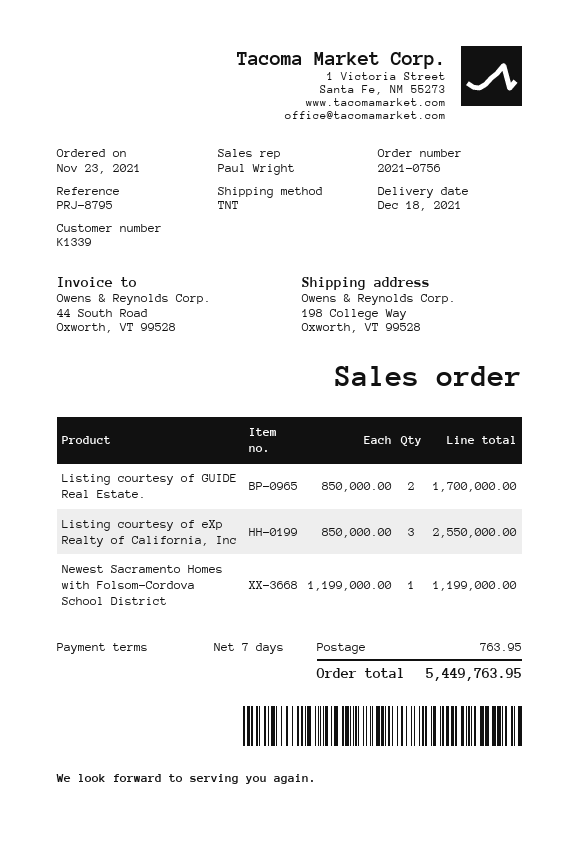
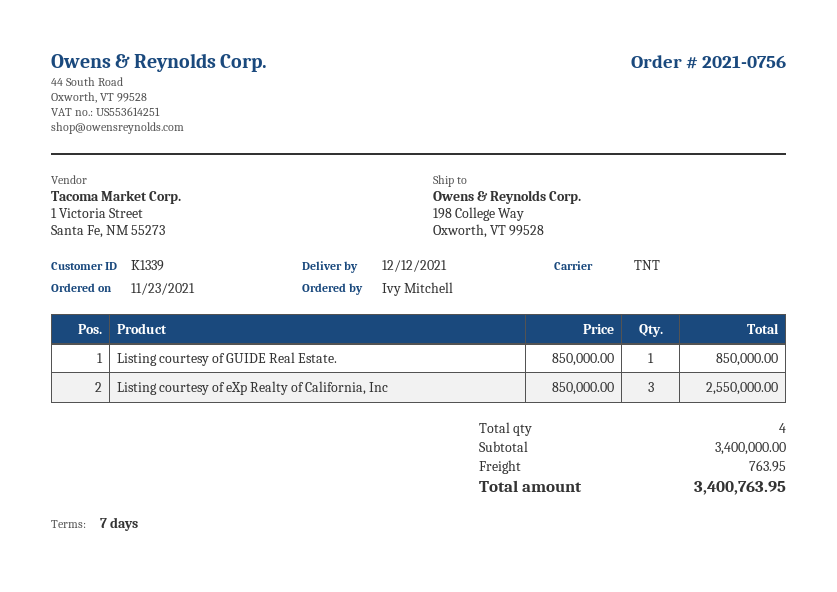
delivery date: 2021-12-18 -> 2021-12-12
Listing courtesy of GUIDE Real Estate.: 2 x 850000.00 = 1700000.00 -> 1 x 850000.00 = 850000.00
Newest Sacramento Homes with Folsom-Cordova School District: 1 x 1199000.00 = 1199000.00 -> none
total: 5449763.95 -> 3400763.95

